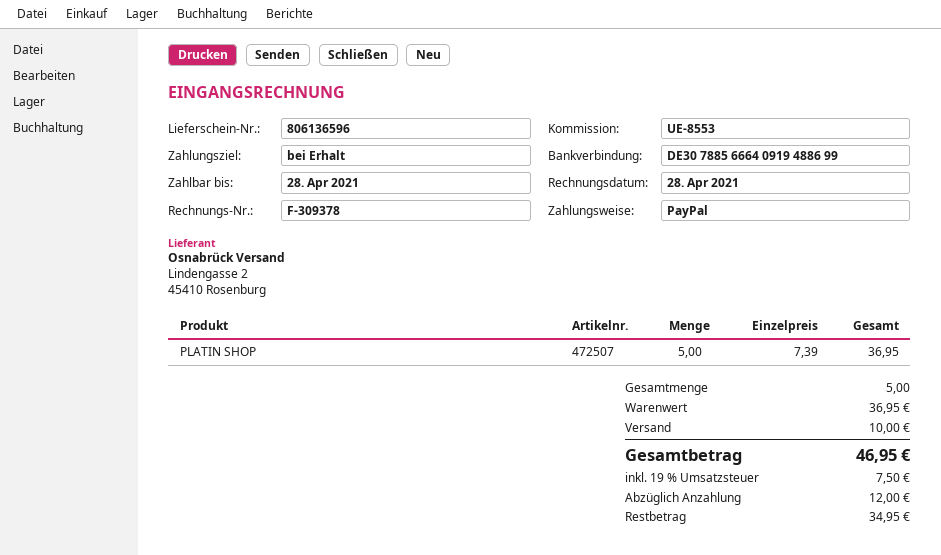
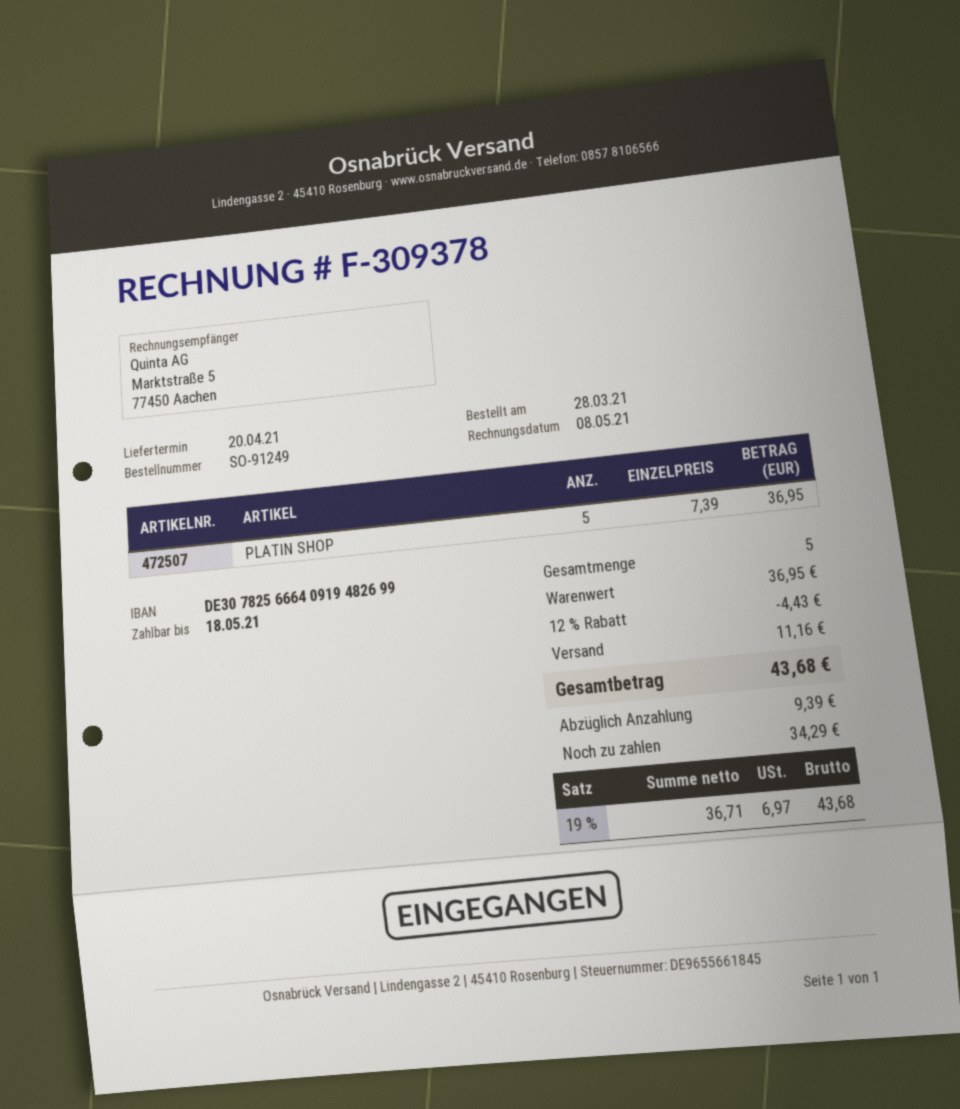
invoice date: 2021-04-28 -> 2021-05-08
due date: 2021-04-28 -> 2021-05-18
bank account: DE30788566640919488699 -> DE30782566640919482699
discount: none -> 12% = 4.43
shipping: 10.00 -> 11.16
tax: 19% = 7.50 -> 19% = 6.97
total: 46.95 -> 43.68
deposit: 12.00 -> 9.39
balance: 34.95 -> 34.29

